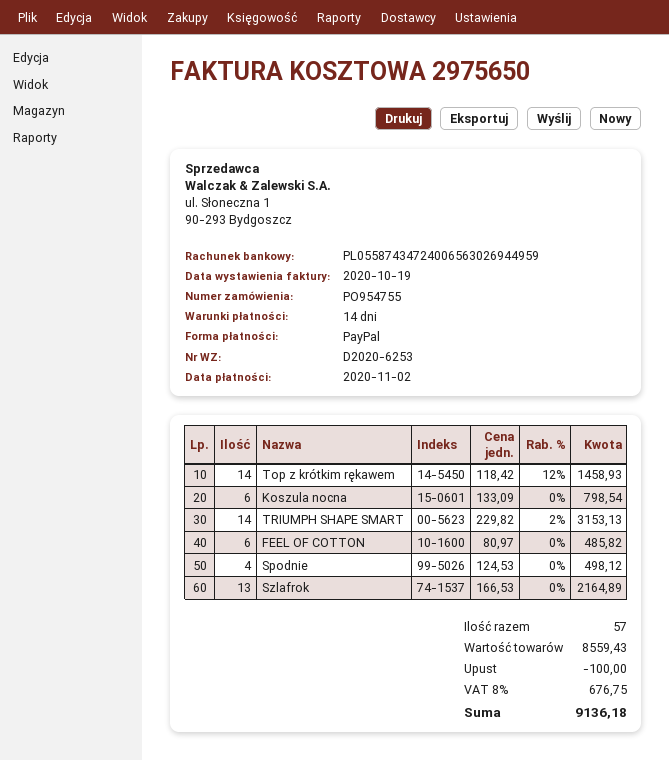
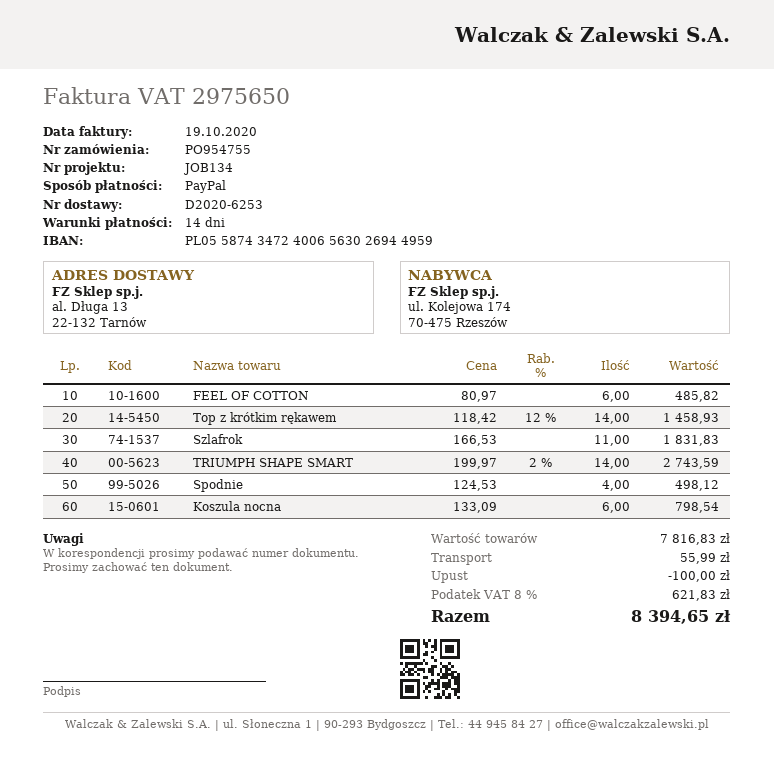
TRIUMPH SHAPE SMART: 14 x 229.82 - 2% = 3153.13 -> 14 x 199.97 - 2% = 2743.59
Szlafrok: 13 x 166.53 = 2164.89 -> 11 x 166.53 = 1831.83
subtotal: 8559.43 -> 7816.83
shipping: none -> 55.99
tax: 8% = 676.75 -> 8% = 621.83
total: 9136.18 -> 8394.65

